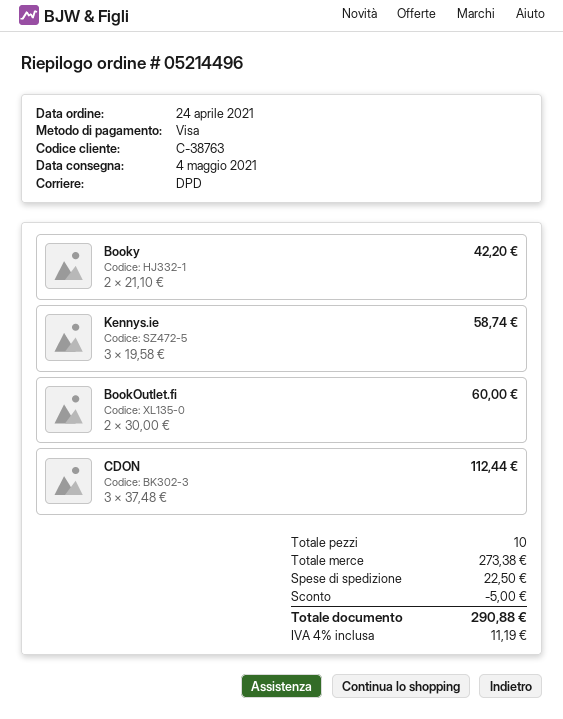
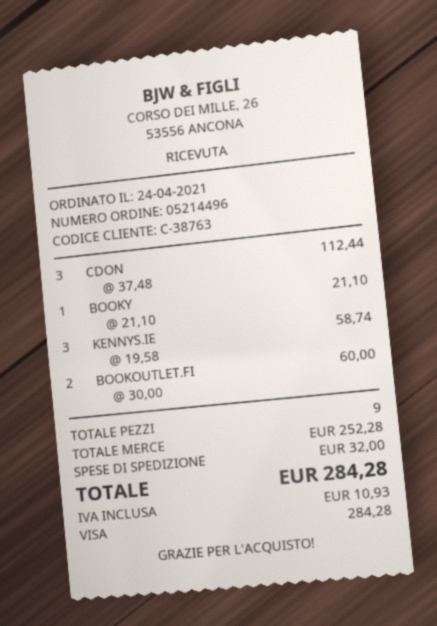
Booky: 2 x 21.10 = 42.20 -> 1 x 21.10 = 21.10
total quantity: 10 -> 9
subtotal: 273.38 -> 252.28
discount: 5.00 -> none
shipping: 22.50 -> 32.00
tax: 11.19 -> 10.93
total: 290.88 -> 284.28

